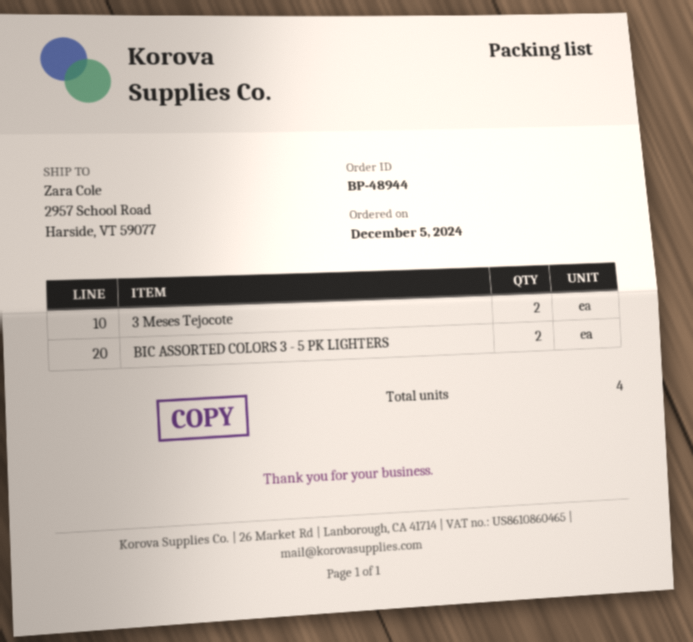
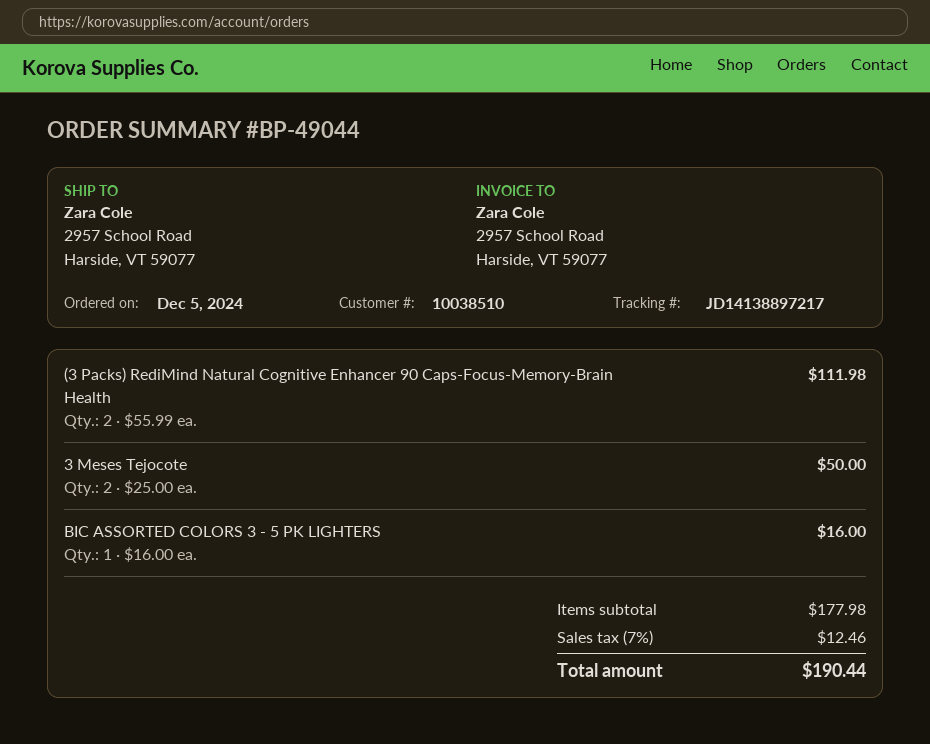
order number: BP-48944 -> BP-49044
BIC ASSORTED COLORS 3 - 5 PK LIGHTERS: 2 -> 1
(3 Packs) RediMind Natural Cognitive Enhancer 90 Caps-Focus-Memory-Brain Health: none -> 2

